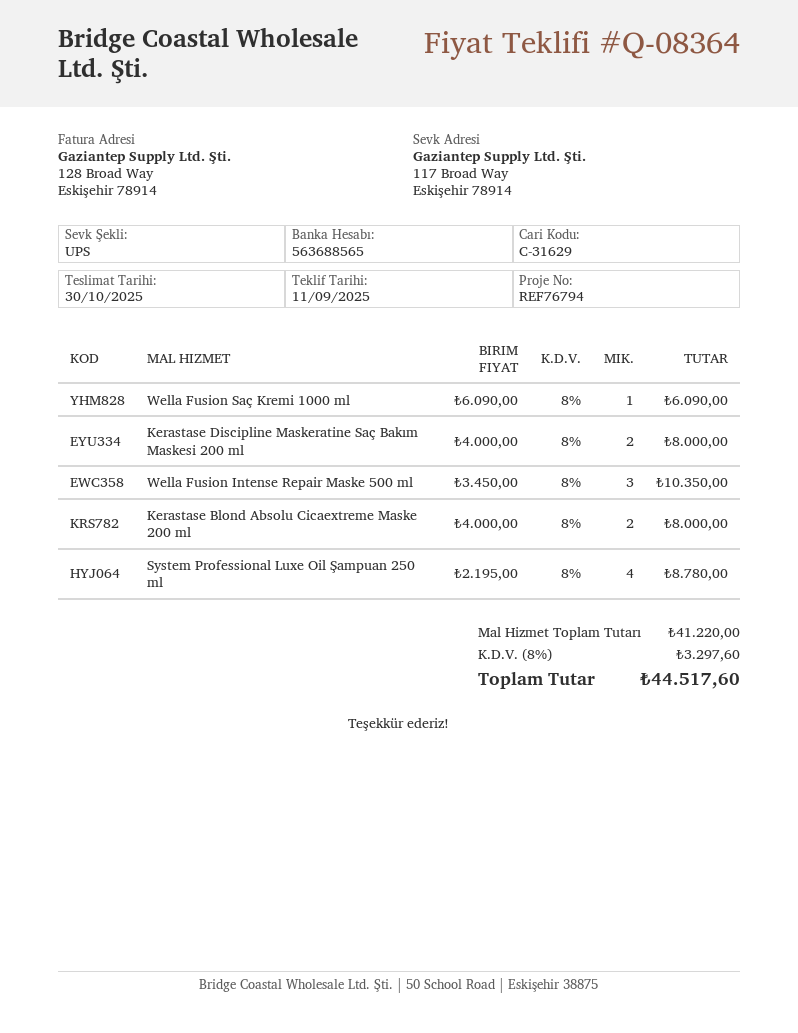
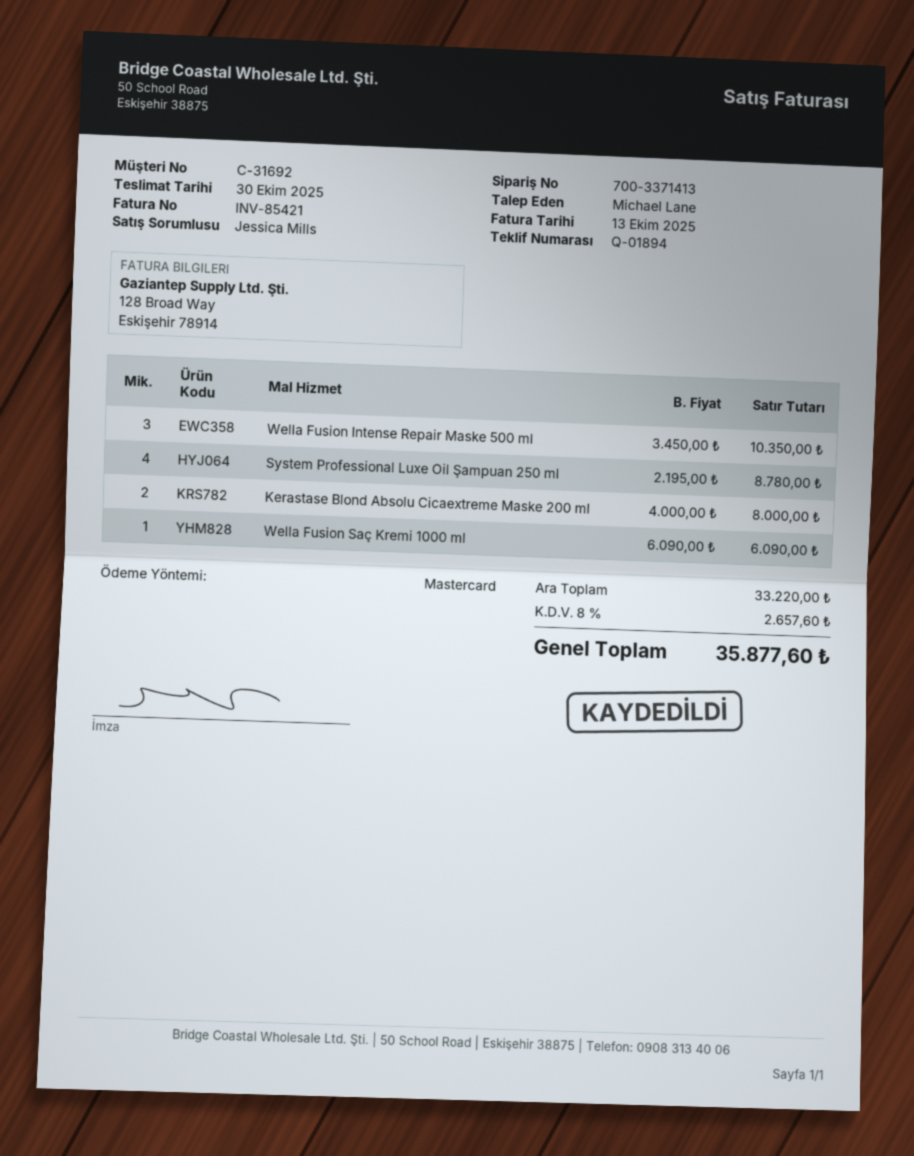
quote number: Q-08364 -> Q-01894
customer number: C-31629 -> C-31692
Kerastase Discipline Maskeratine Saç Bakım Maskesi 200 ml: 2 x 4000.00 = 8000.00 -> none
subtotal: 41220.00 -> 33220.00
tax: 8% = 3297.60 -> 8% = 2657.60
total: 44517.60 -> 35877.60

